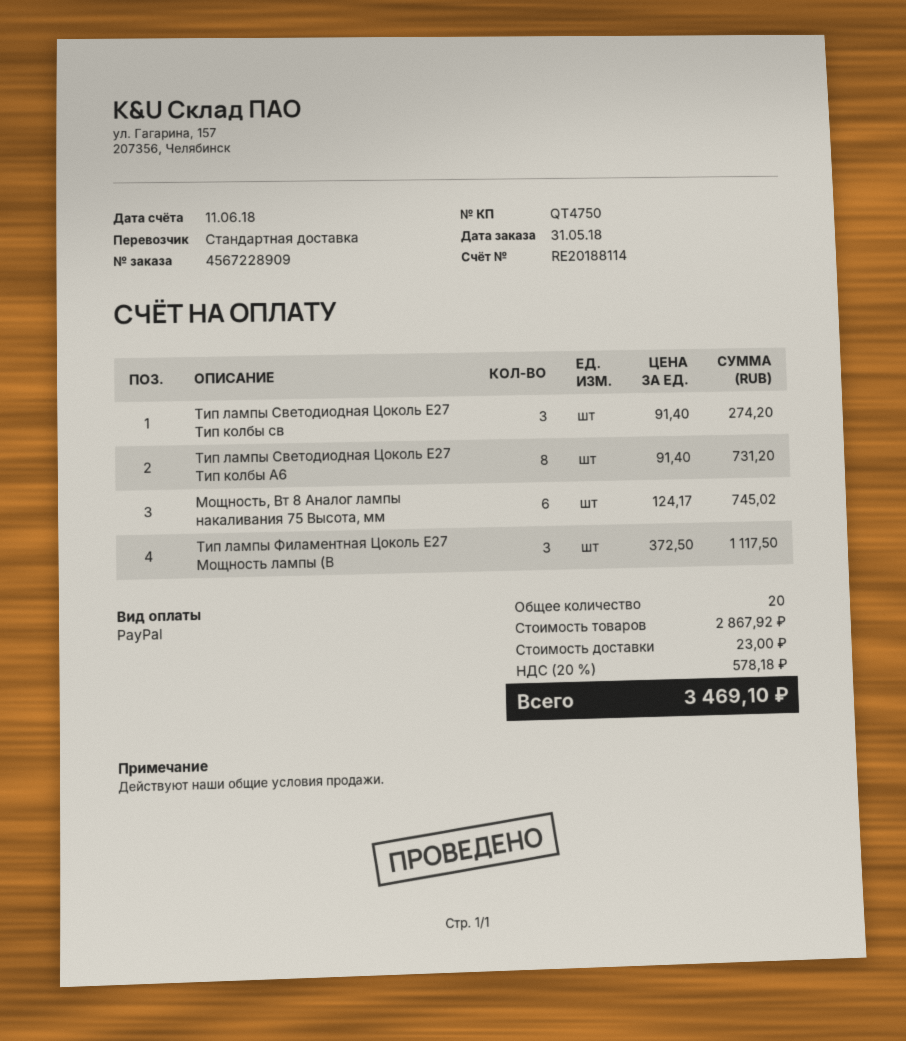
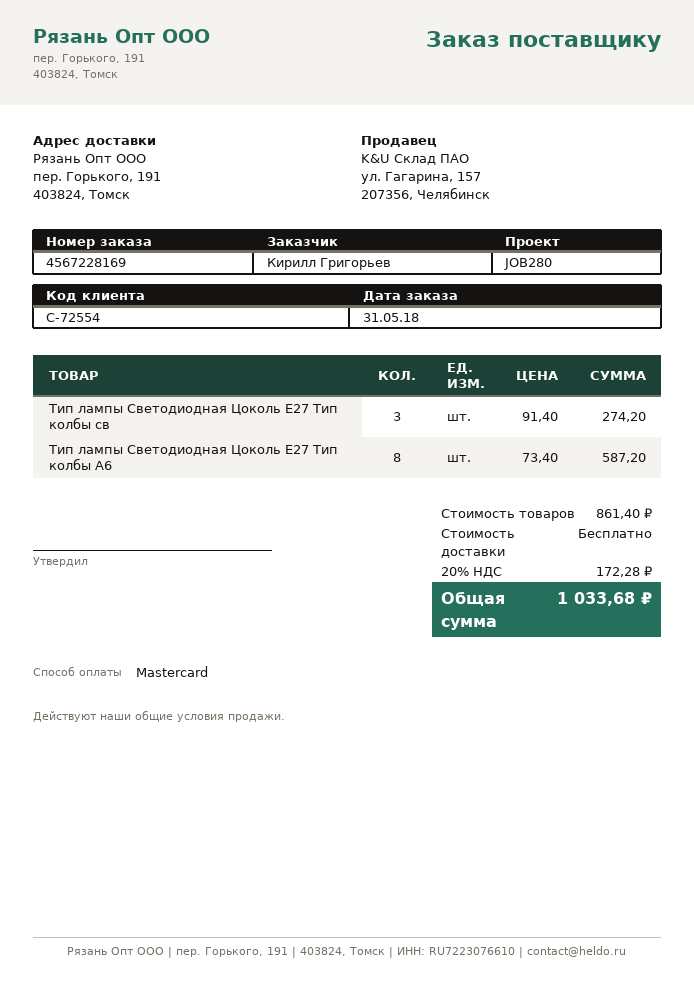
order number: 4567228909 -> 4567228169
payment method: PayPal -> Mastercard
Тип лампы Светодиодная Цоколь E27 Тип колбы А6: 8 x 91.40 = 731.20 -> 8 x 73.40 = 587.20
Мощность, Вт 8 Аналог лампы накаливания 75 Высота, мм: 6 x 124.17 = 745.02 -> none
Тип лампы Филаментная Цоколь E27 Мощность лампы (В: 3 x 372.50 = 1117.50 -> none
subtotal: 2867.92 -> 861.40
shipping: 23.00 -> 0.00
tax: 20% = 578.18 -> 20% = 172.28
total: 3469.10 -> 1033.68

